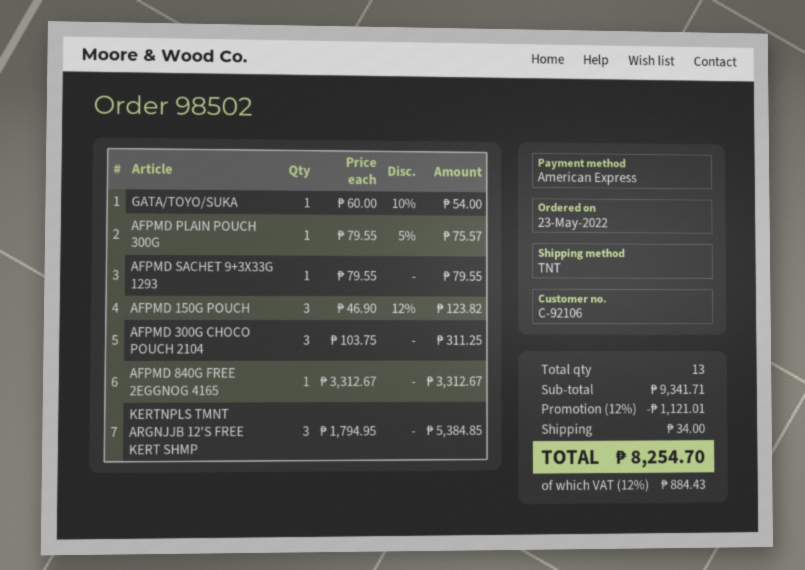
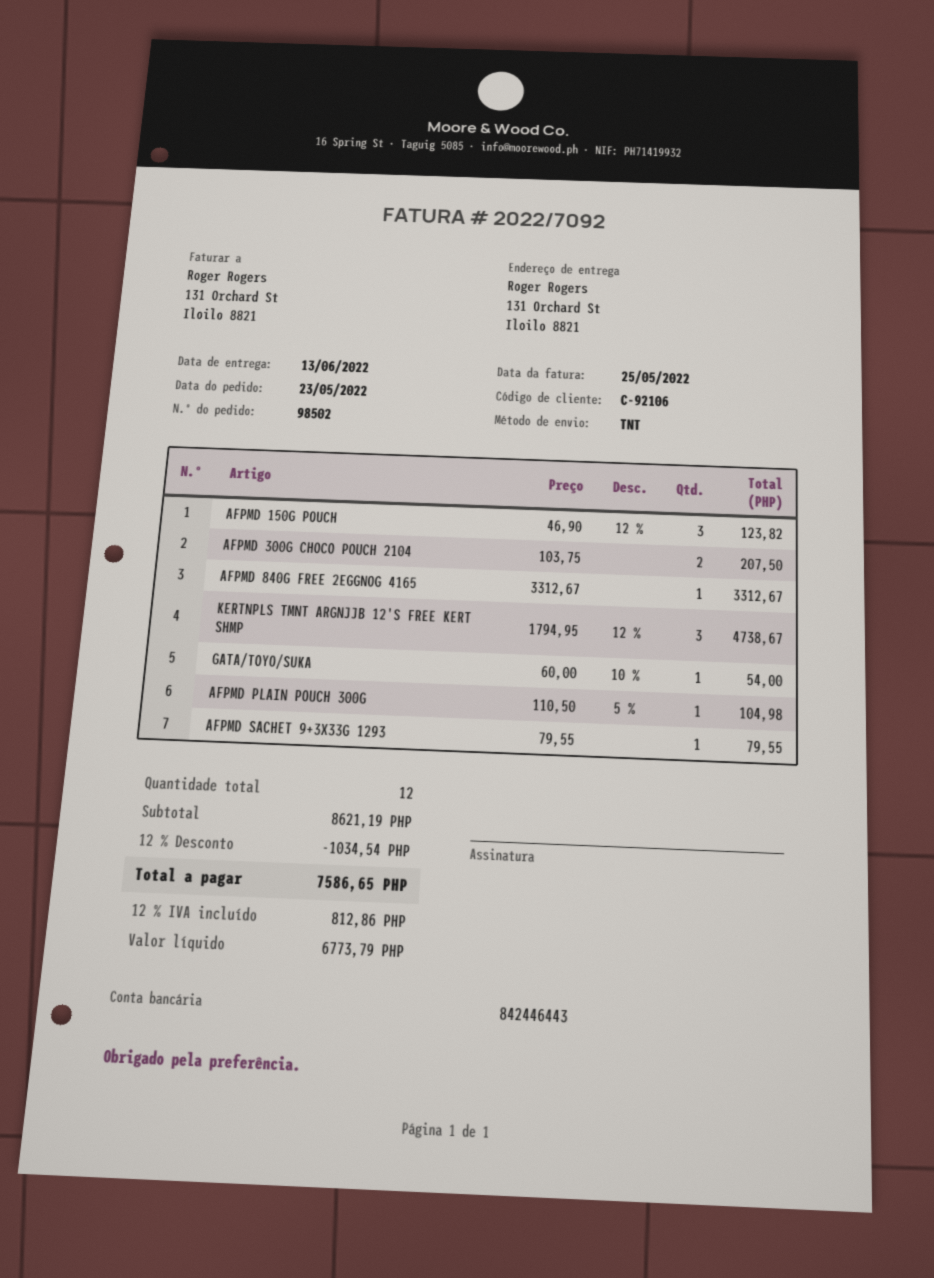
AFPMD PLAIN POUCH 300G: 1 x 79.55 - 5% = 75.57 -> 1 x 110.50 - 5% = 104.98
AFPMD 300G CHOCO POUCH 2104: 3 x 103.75 = 311.25 -> 2 x 103.75 = 207.50
KERTNPLS TMNT ARGNJJB 12'S FREE KERT SHMP: 3 x 1794.95 = 5384.85 -> 3 x 1794.95 - 12% = 4738.67
total quantity: 13 -> 12
subtotal: 9341.71 -> 8621.19
discount: 12% = 1121.01 -> 12% = 1034.54
shipping: 34.00 -> none
tax: 12% = 884.43 -> 12% = 812.86
total: 8254.70 -> 7586.65

